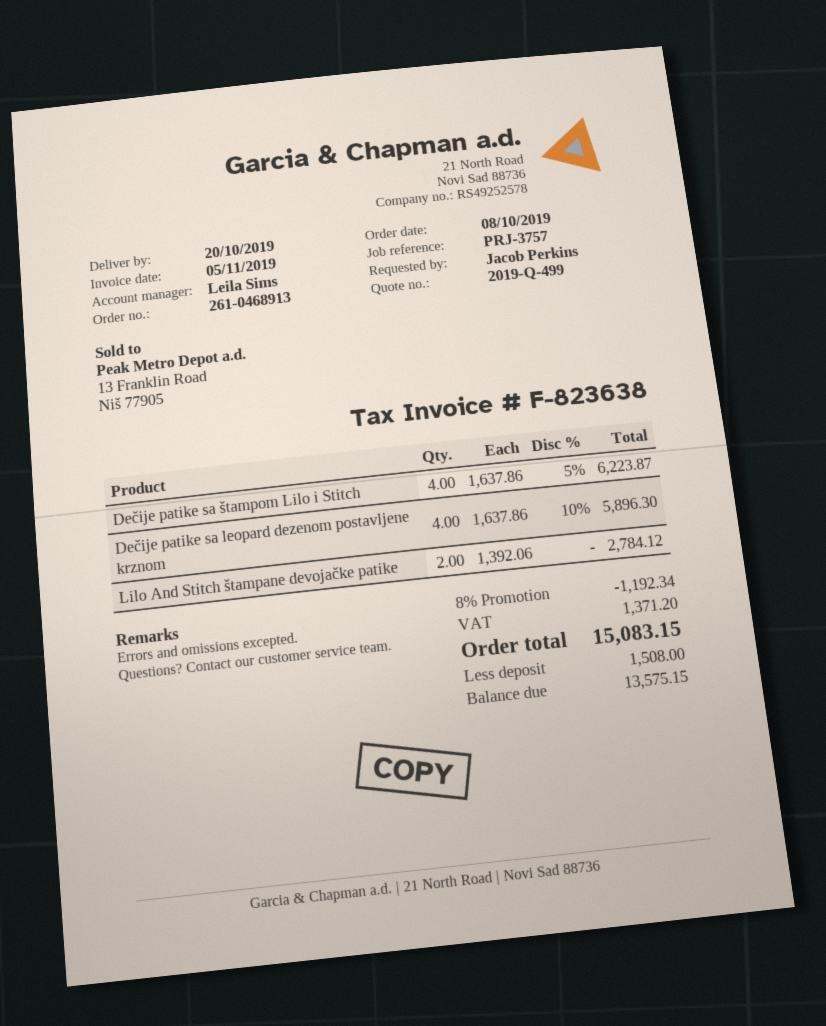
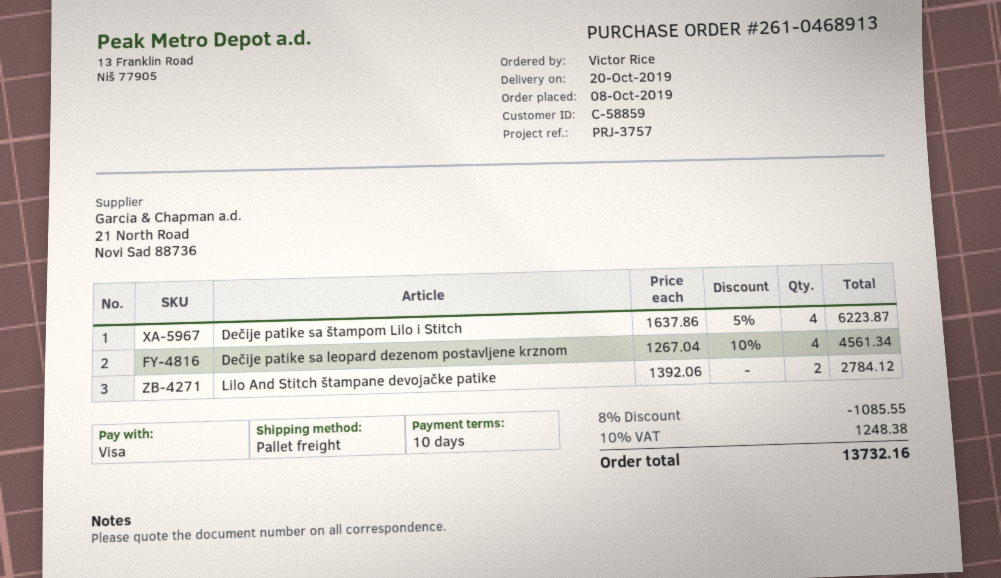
ordered by: Jacob Perkins -> Victor Rice
Dečije patike sa leopard dezenom postavljene krznom: 4 x 1637.86 - 10% = 5896.30 -> 4 x 1267.04 - 10% = 4561.34
discount: 8% = 1192.34 -> 8% = 1085.55
tax: 1371.20 -> 1248.38
total: 15083.15 -> 13732.16

